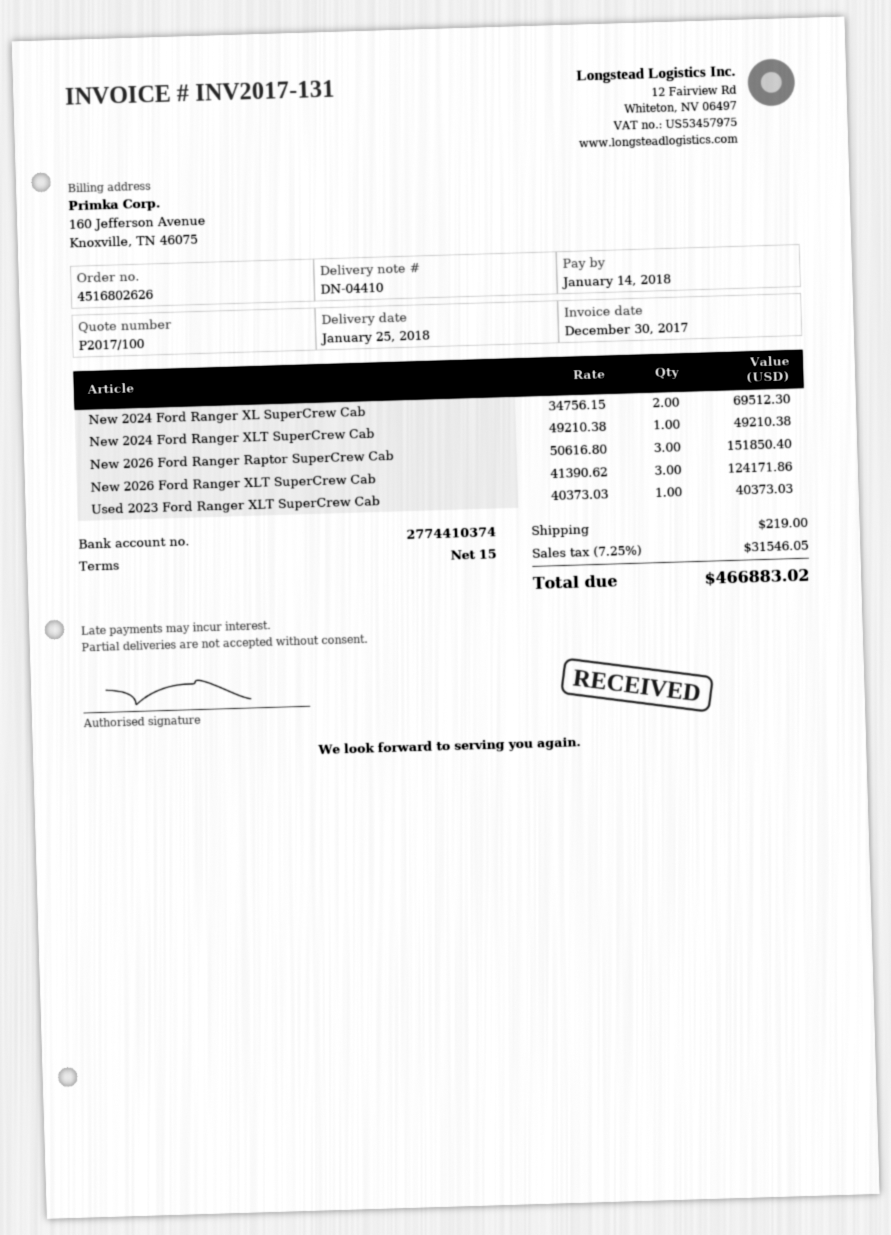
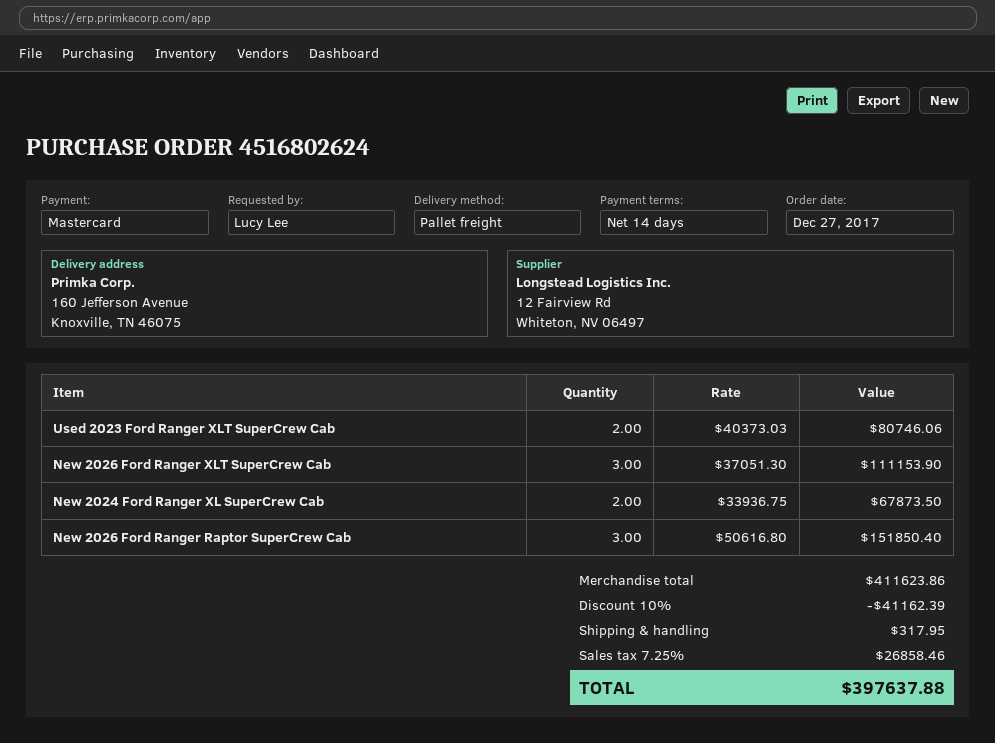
order number: 4516802626 -> 4516802624
payment terms: 15 days -> 14 days
New 2024 Ford Ranger XL SuperCrew Cab: 2 x 34756.15 = 69512.30 -> 2 x 33936.75 = 67873.50
New 2024 Ford Ranger XLT SuperCrew Cab: 1 x 49210.38 = 49210.38 -> none
New 2026 Ford Ranger XLT SuperCrew Cab: 3 x 41390.62 = 124171.86 -> 3 x 37051.30 = 111153.90
Used 2023 Ford Ranger XLT SuperCrew Cab: 1 x 40373.03 = 40373.03 -> 2 x 40373.03 = 80746.06
discount: none -> 10% = 41162.39
shipping: 219.00 -> 317.95
tax: 7.25% = 31546.05 -> 7.25% = 26858.46
total: 466883.02 -> 397637.88

